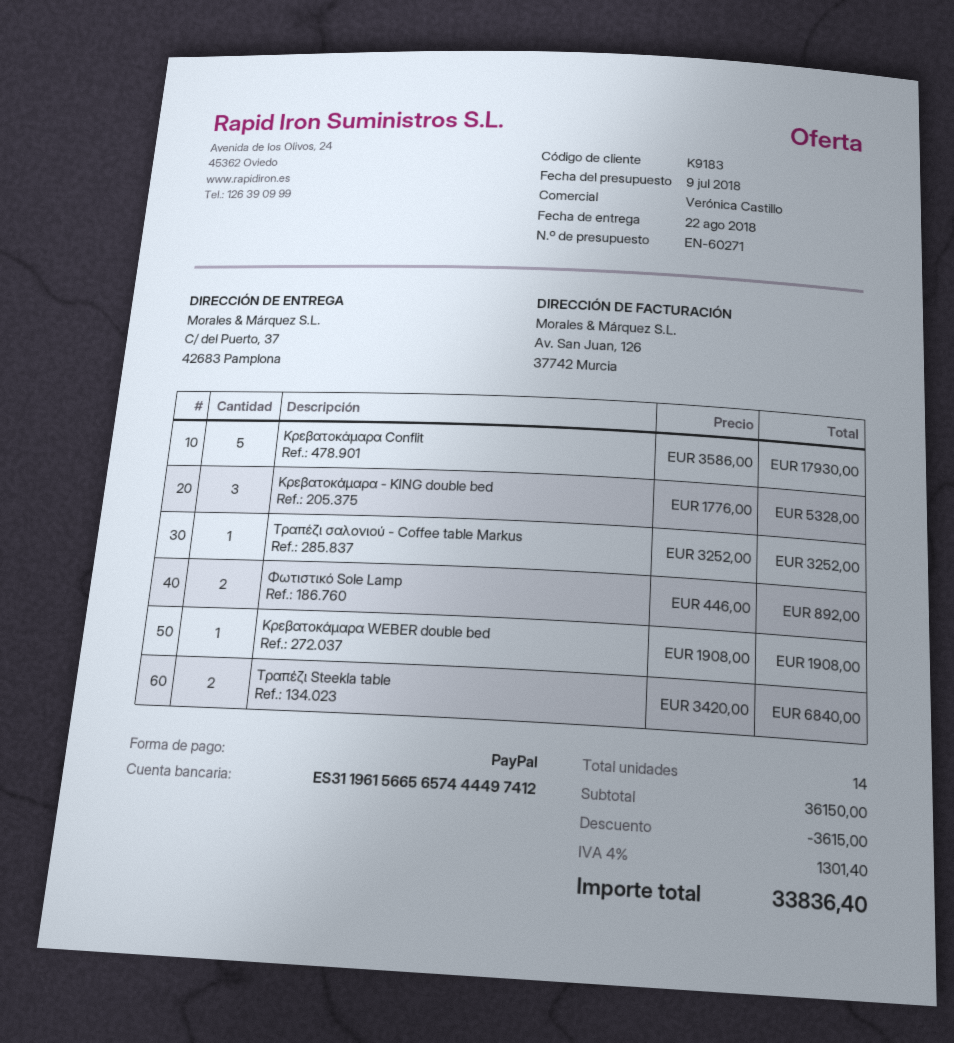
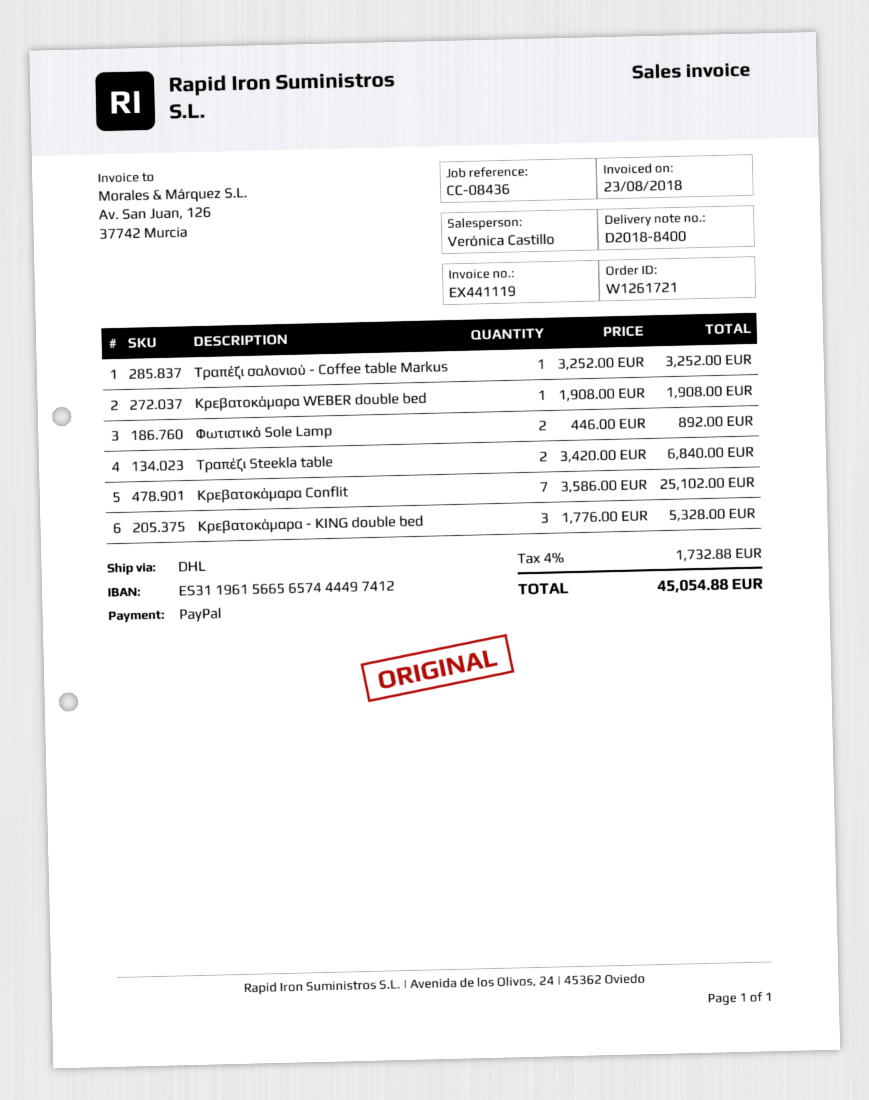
Κρεβατοκάμαρα Conflit: 5 x 3586.00 = 17930.00 -> 7 x 3586.00 = 25102.00
discount: 3615.00 -> none
tax: 4% = 1301.40 -> 4% = 1732.88
total: 33836.40 -> 45054.88

